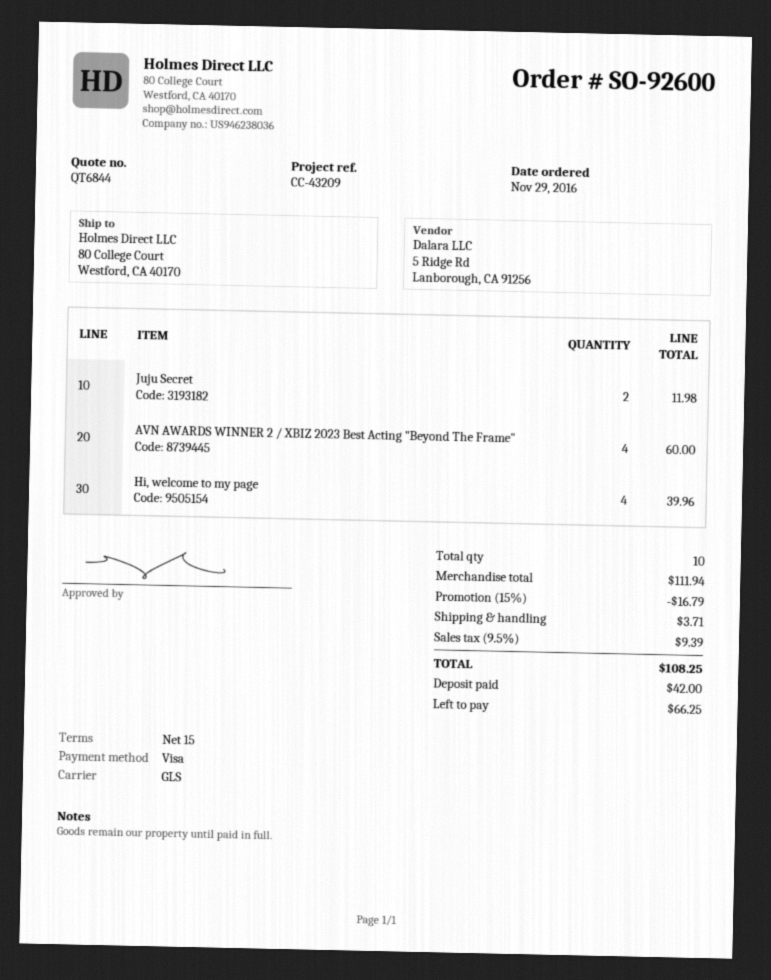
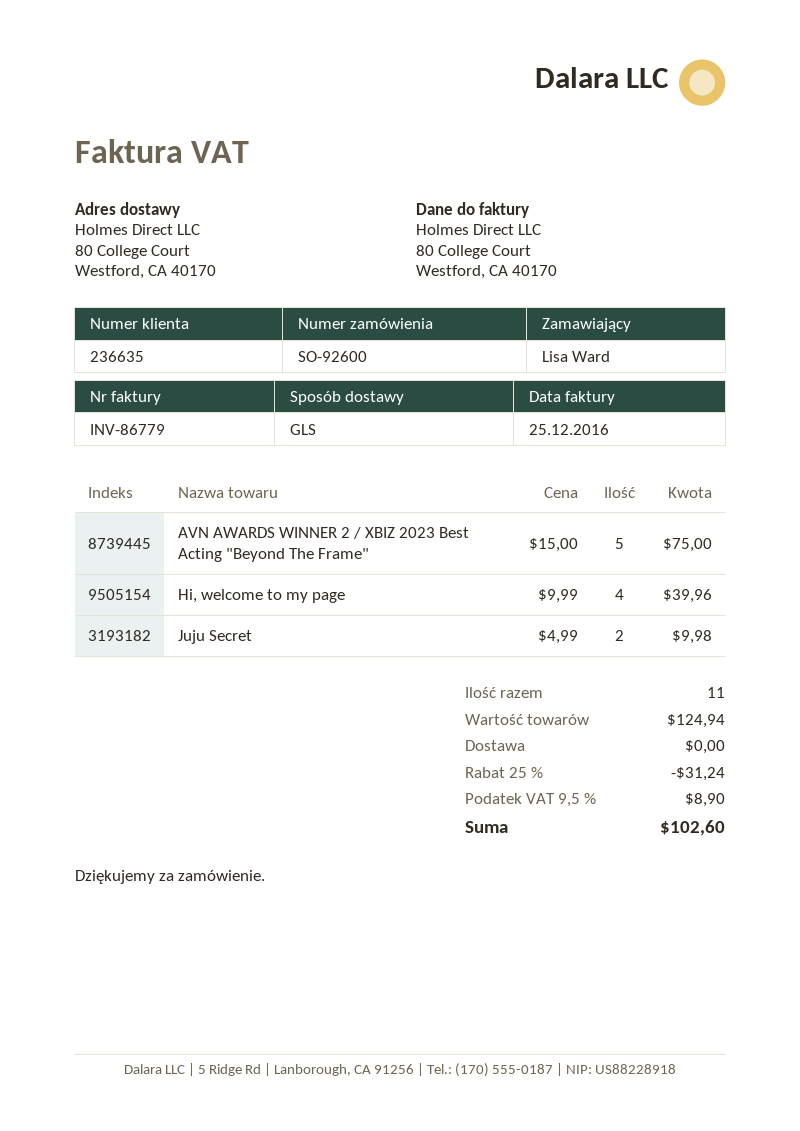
Juju Secret: 2 for 11.98 -> 2 for 9.98
AVN AWARDS WINNER 2 / XBIZ 2023 Best Acting "Beyond The Frame": 4 for 60.00 -> 5 for 75.00
total quantity: 10 -> 11
subtotal: 111.94 -> 124.94
discount: 15% = 16.79 -> 25% = 31.24
shipping: 3.71 -> 0.00
tax: 9.5% = 9.39 -> 9.5% = 8.90
total: 108.25 -> 102.60

